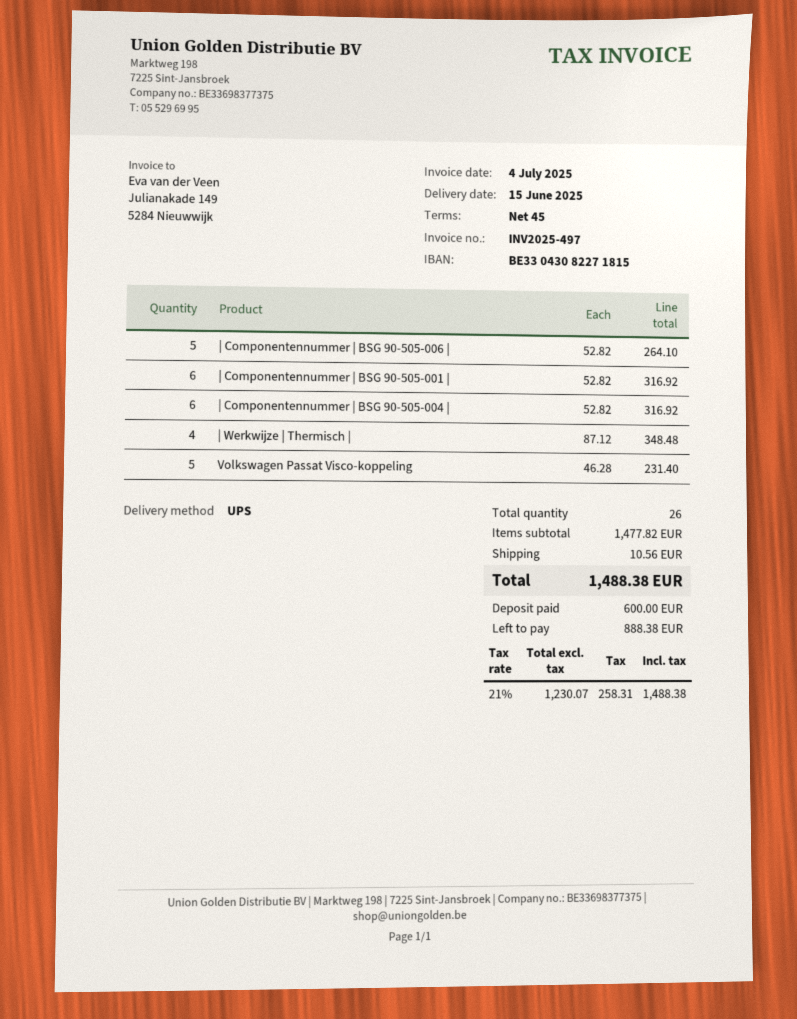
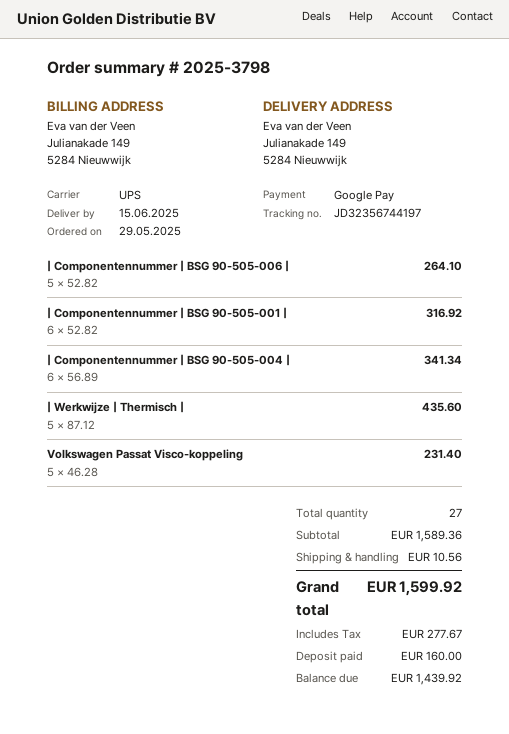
| Componentennummer | BSG 90-505-004 |: 6 x 52.82 = 316.92 -> 6 x 56.89 = 341.34
| Werkwijze | Thermisch |: 4 x 87.12 = 348.48 -> 5 x 87.12 = 435.60
total quantity: 26 -> 27
subtotal: 1477.82 -> 1589.36
tax: 258.31 -> 277.67
total: 1488.38 -> 1599.92
deposit: 600.00 -> 160.00
balance: 888.38 -> 1439.92

